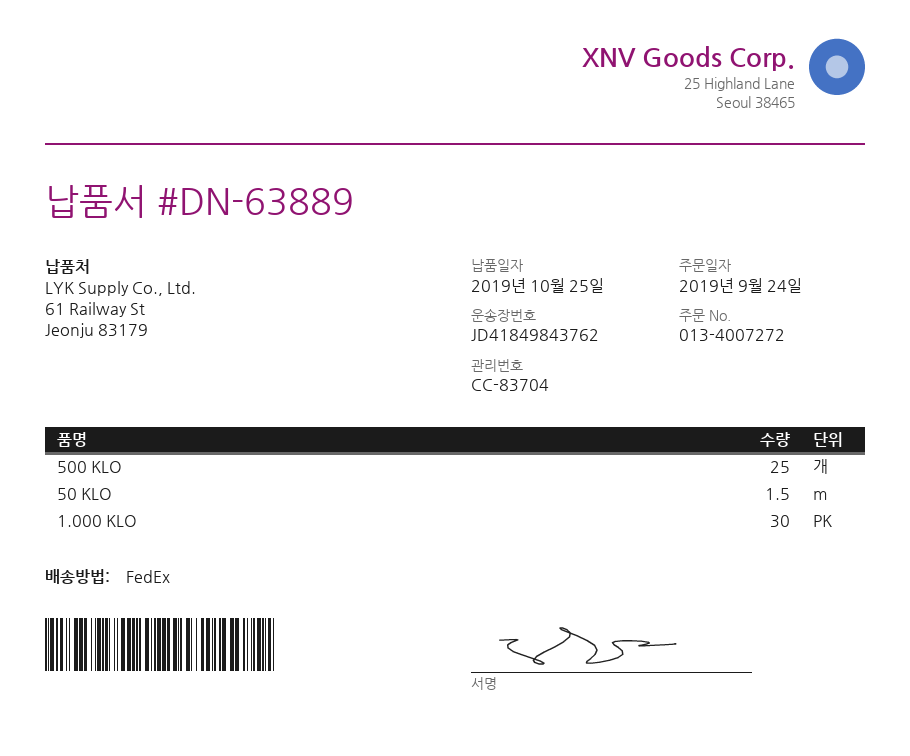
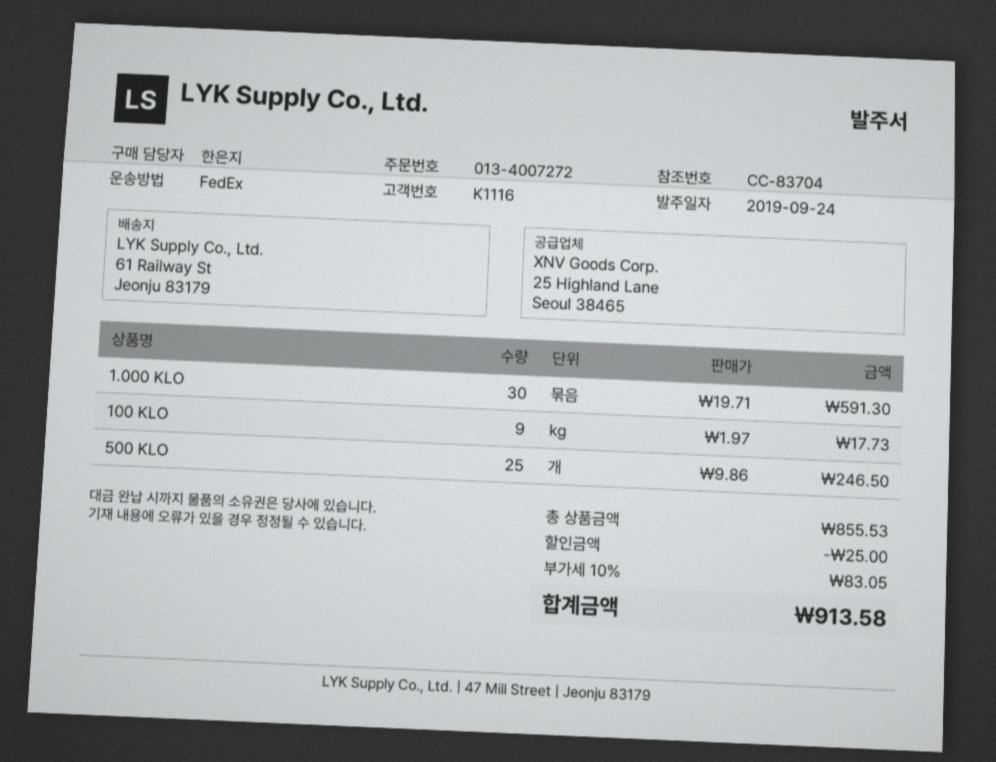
50 KLO: 1.5 -> none
100 KLO: none -> 9

